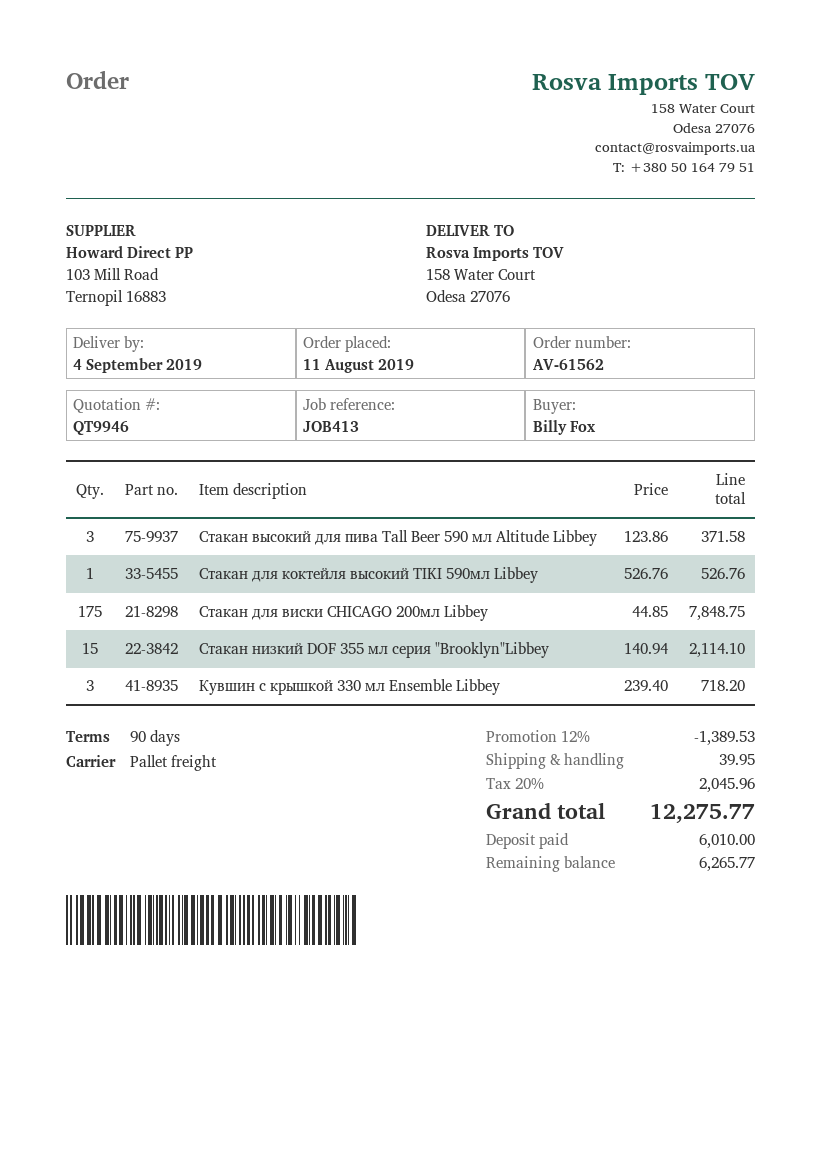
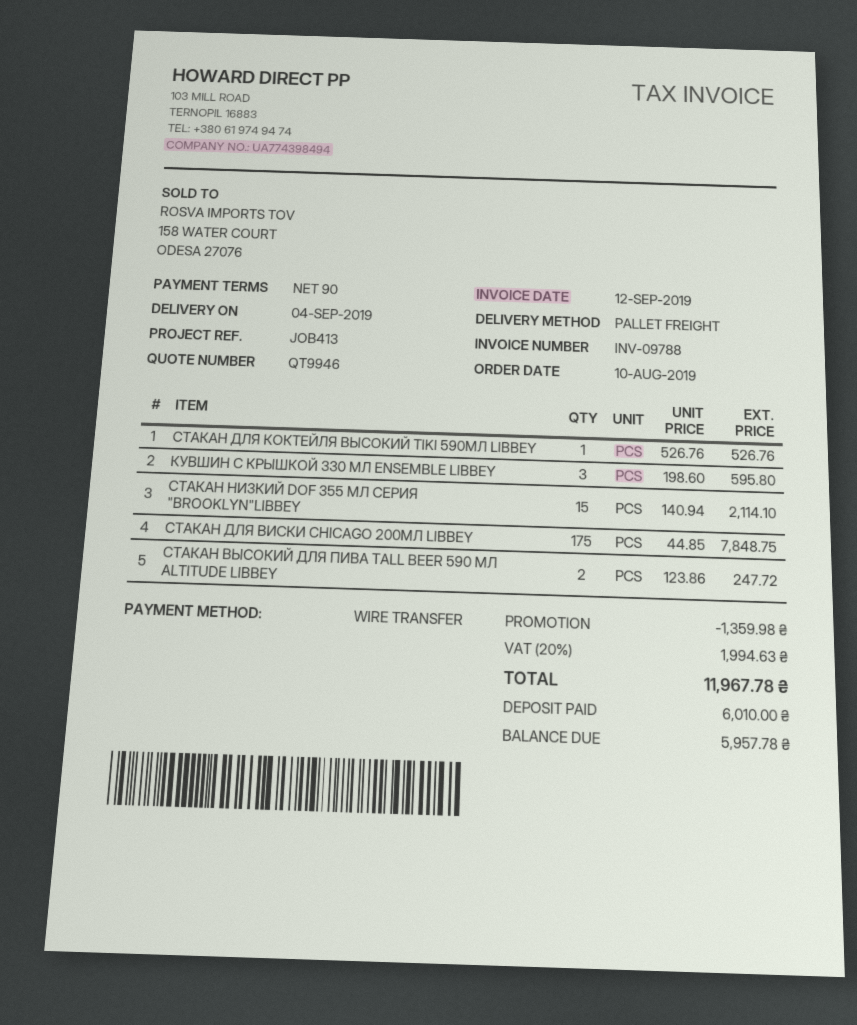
order date: 2019-08-11 -> 2019-08-10
Стакан высокий для пива Tall Beer 590 мл Altitude Libbey: 3 x 123.86 = 371.58 -> 2 x 123.86 = 247.72
Кувшин с крышкой 330 мл Ensemble Libbey: 3 x 239.40 = 718.20 -> 3 x 198.60 = 595.80
discount: 1389.53 -> 1359.98
shipping: 39.95 -> none
tax: 20% = 2045.96 -> 20% = 1994.63
total: 12275.77 -> 11967.78
balance: 6265.77 -> 5957.78

